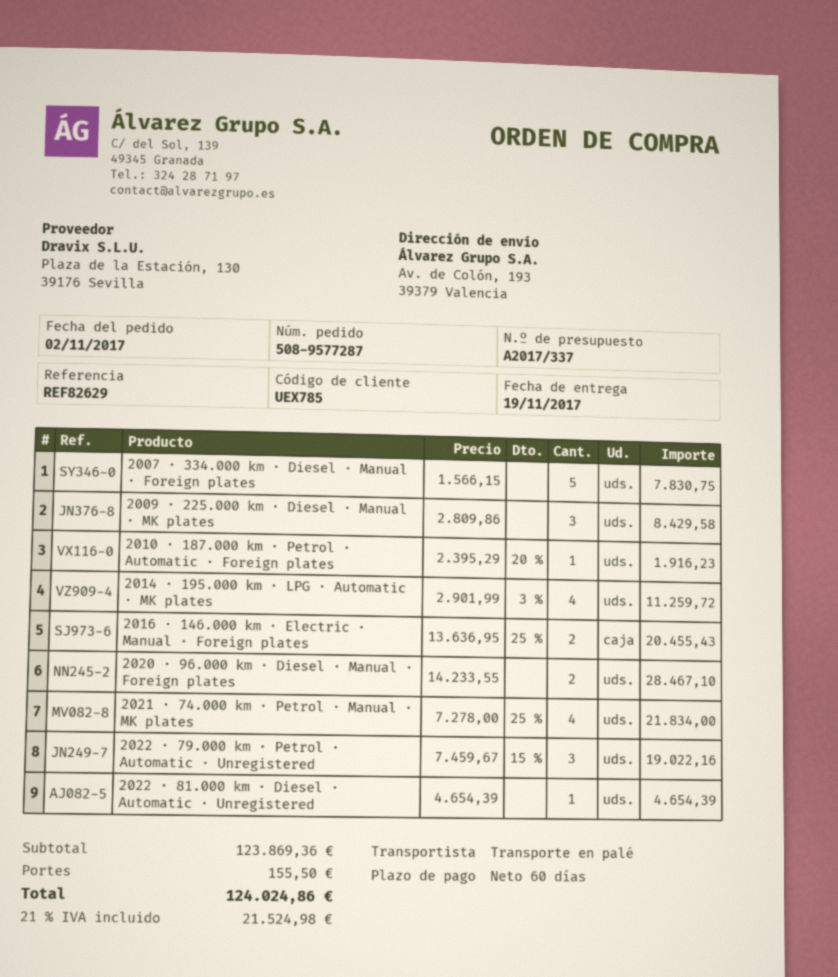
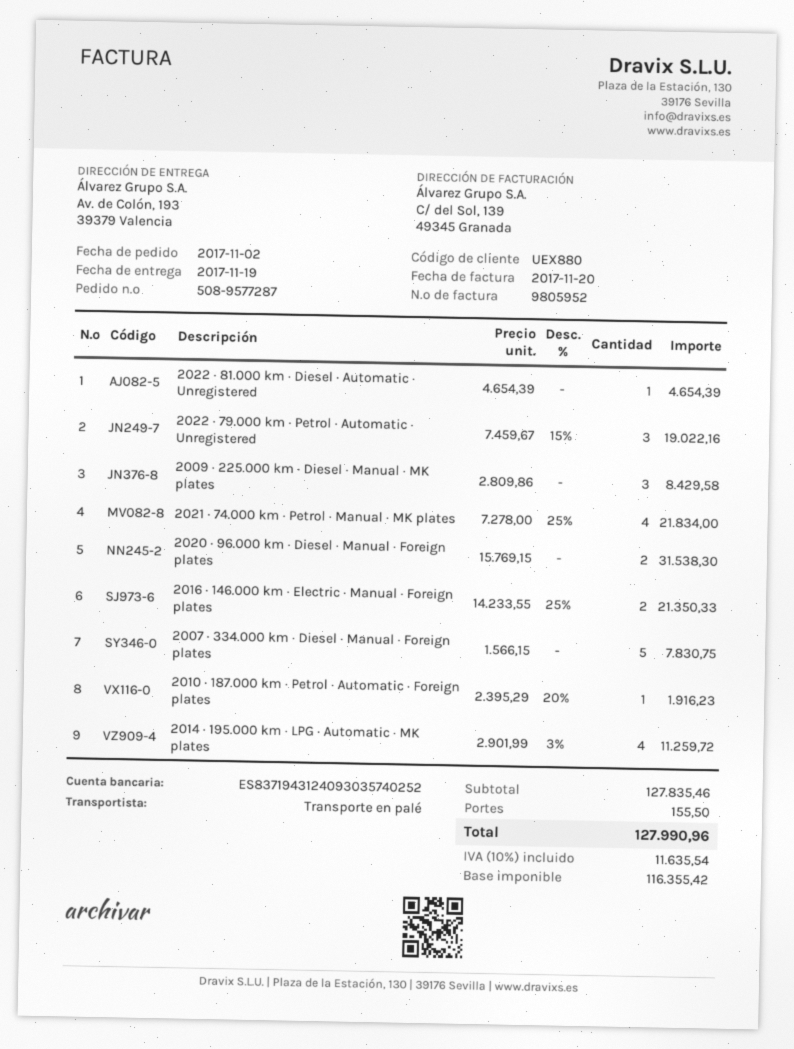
customer number: UEX785 -> UEX880
2016 · 146.000 km · Electric · Manual · Foreign plates: 2 x 13636.95 - 25% = 20455.43 -> 2 x 14233.55 - 25% = 21350.33
2020 · 96.000 km · Diesel · Manual · Foreign plates: 2 x 14233.55 = 28467.10 -> 2 x 15769.15 = 31538.30
subtotal: 123869.36 -> 127835.46
tax: 21% = 21524.98 -> 10% = 11635.54
total: 124024.86 -> 127990.96

